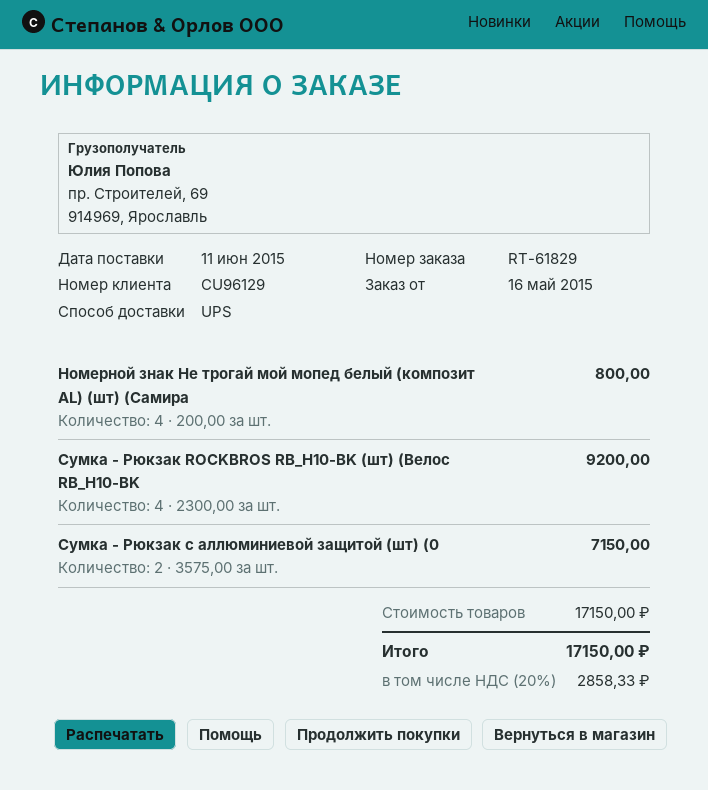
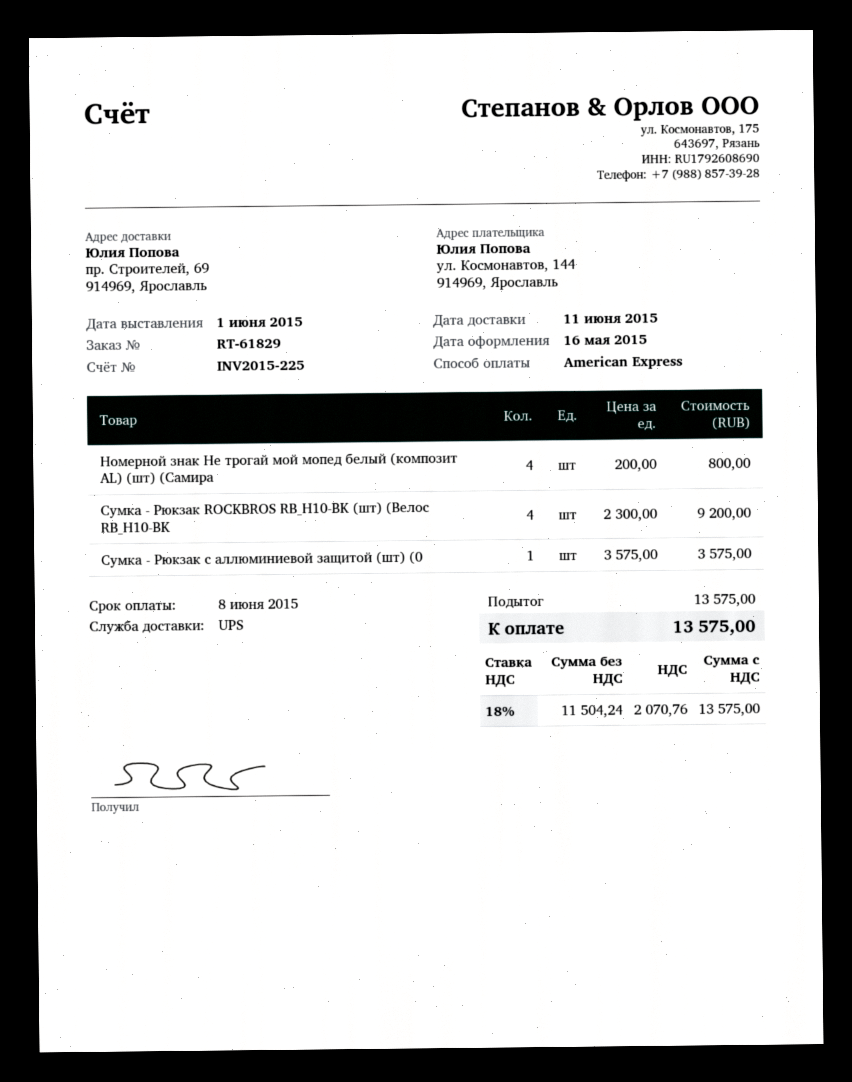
Сумка - Рюкзак с аллюминиевой защитой (шт) (0: 2 x 3575.00 = 7150.00 -> 1 x 3575.00 = 3575.00
subtotal: 17150.00 -> 13575.00
tax: 20% = 2858.33 -> 18% = 2070.76
total: 17150.00 -> 13575.00

